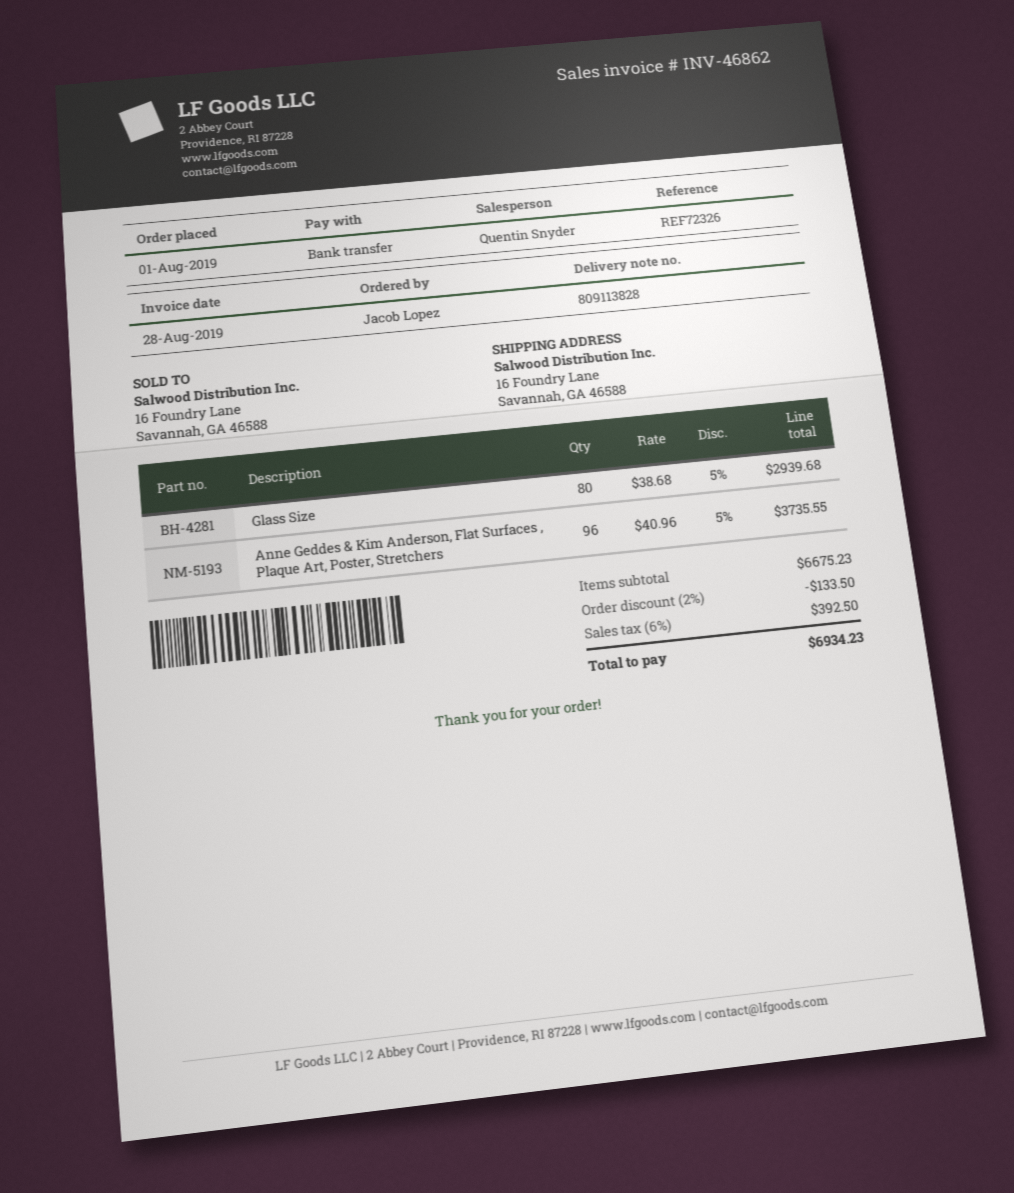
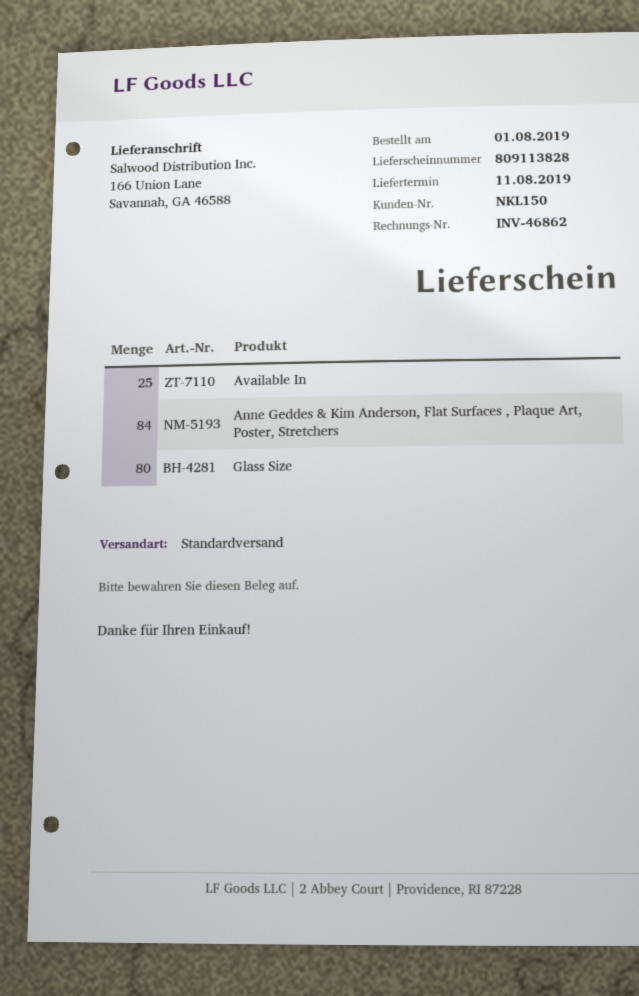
ship to: 16 Foundry Lane, Savannah, GA 46588 -> 166 Union Lane, Savannah, GA 46588
Anne Geddes & Kim Anderson, Flat Surfaces , Plaque Art, Poster, Stretchers: 96 -> 84
Available In: none -> 25

